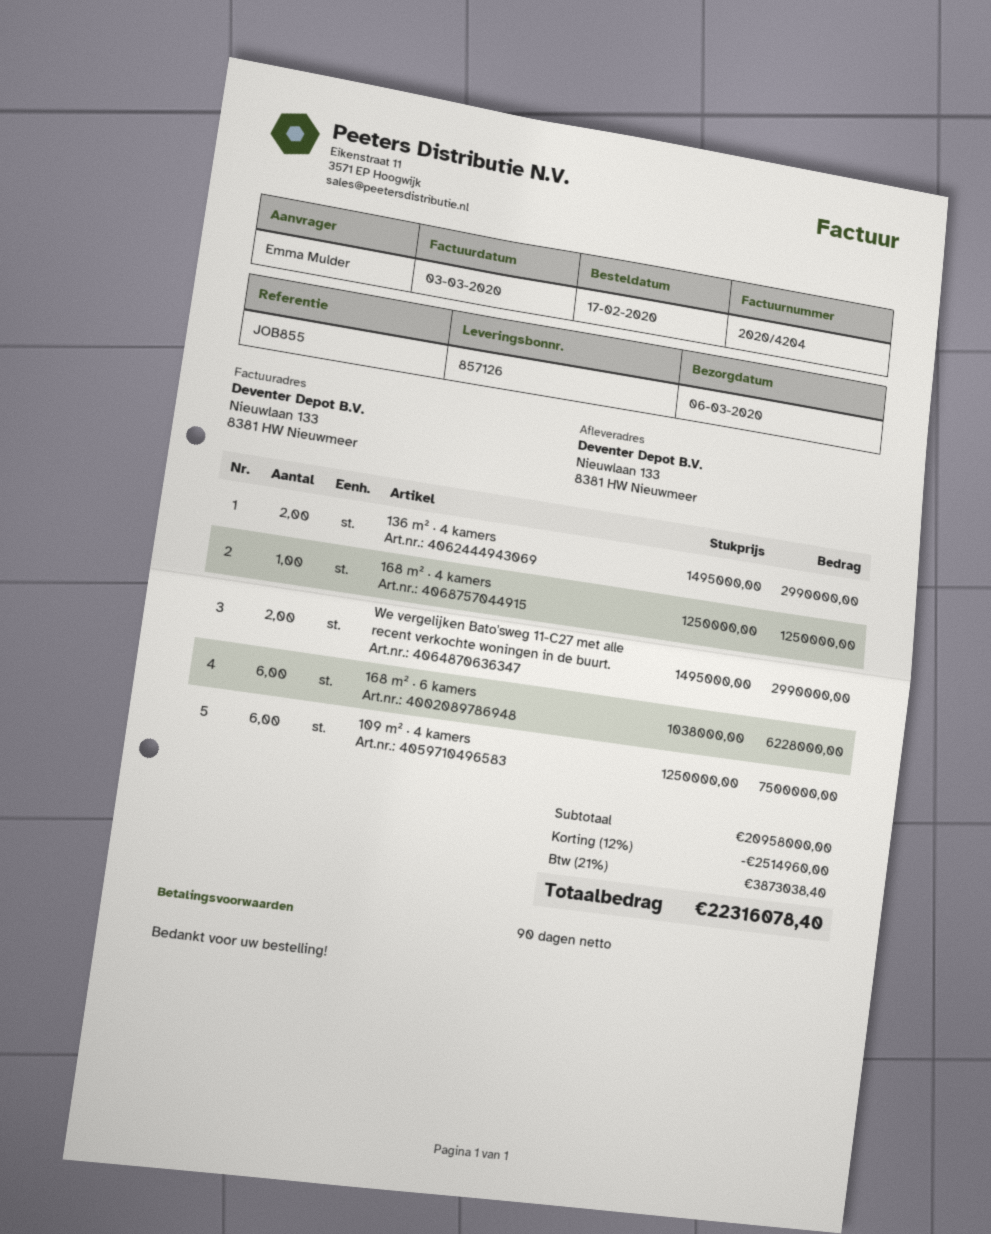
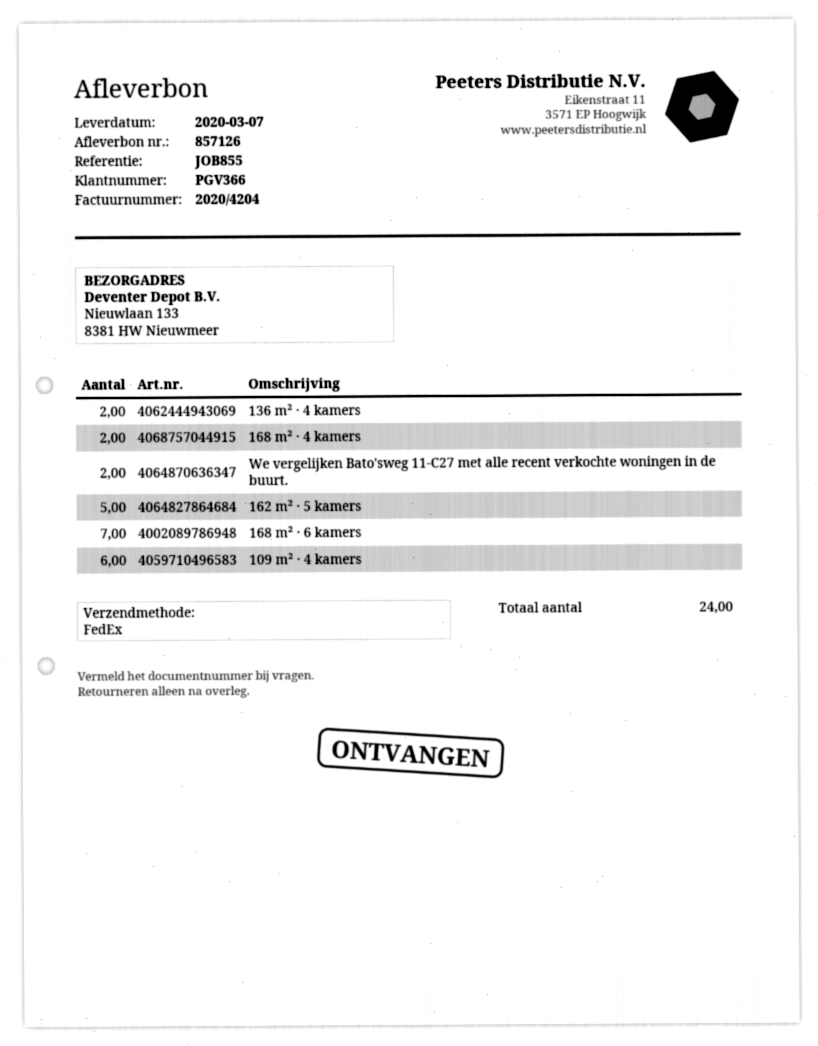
delivery date: 2020-03-06 -> 2020-03-07
168 m² · 4 kamers: 1 -> 2
168 m² · 6 kamers: 6 -> 7
162 m² · 5 kamers: none -> 5

